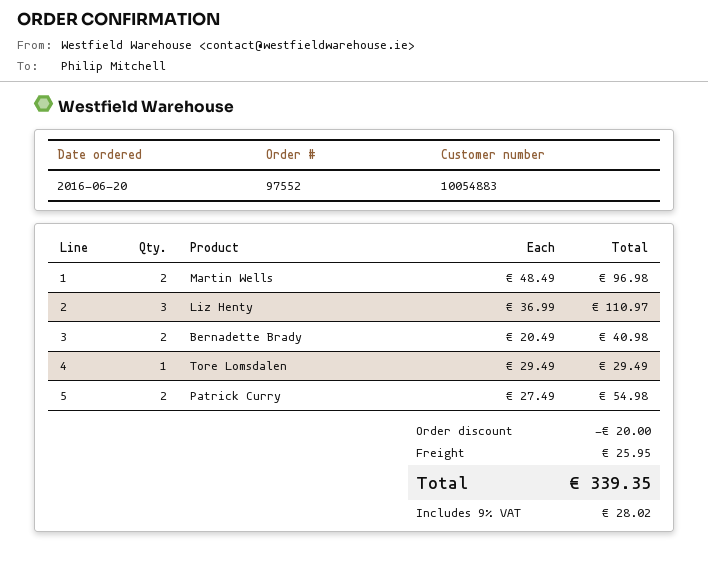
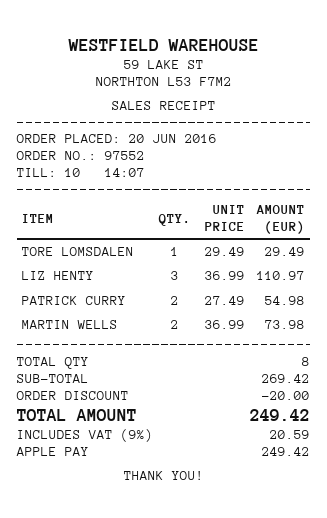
Martin Wells: 2 x 48.49 = 96.98 -> 2 x 36.99 = 73.98
Bernadette Brady: 2 x 20.49 = 40.98 -> none
shipping: 25.95 -> none
tax: 9% = 28.02 -> 9% = 20.59
total: 339.35 -> 249.42

